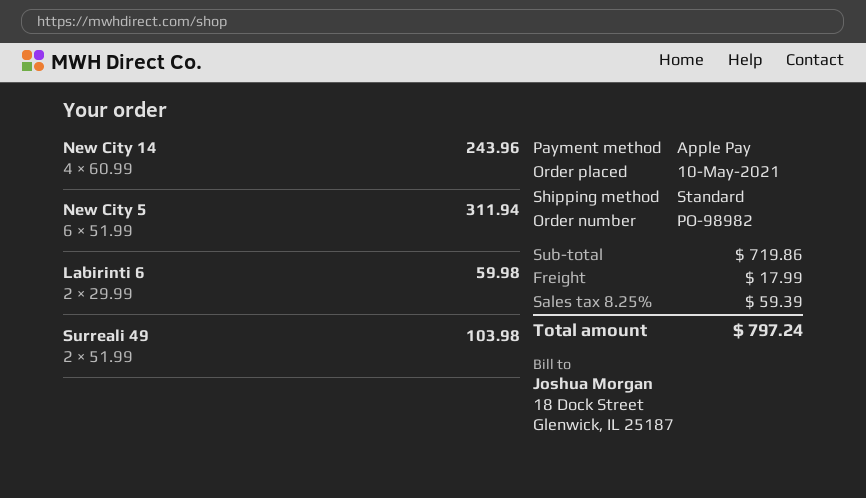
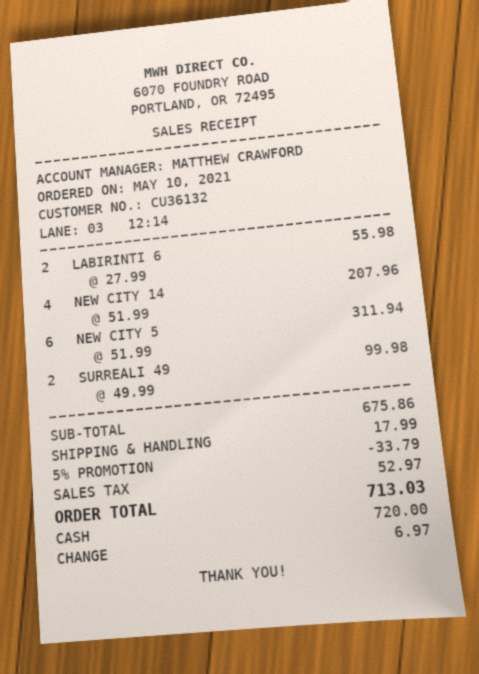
payment method: Apple Pay -> cash
New City 14: 4 x 60.99 = 243.96 -> 4 x 51.99 = 207.96
Labirinti 6: 2 x 29.99 = 59.98 -> 2 x 27.99 = 55.98
Surreali 49: 2 x 51.99 = 103.98 -> 2 x 49.99 = 99.98
subtotal: 719.86 -> 675.86
discount: none -> 5% = 33.79
tax: 59.39 -> 52.97
total: 797.24 -> 713.03

